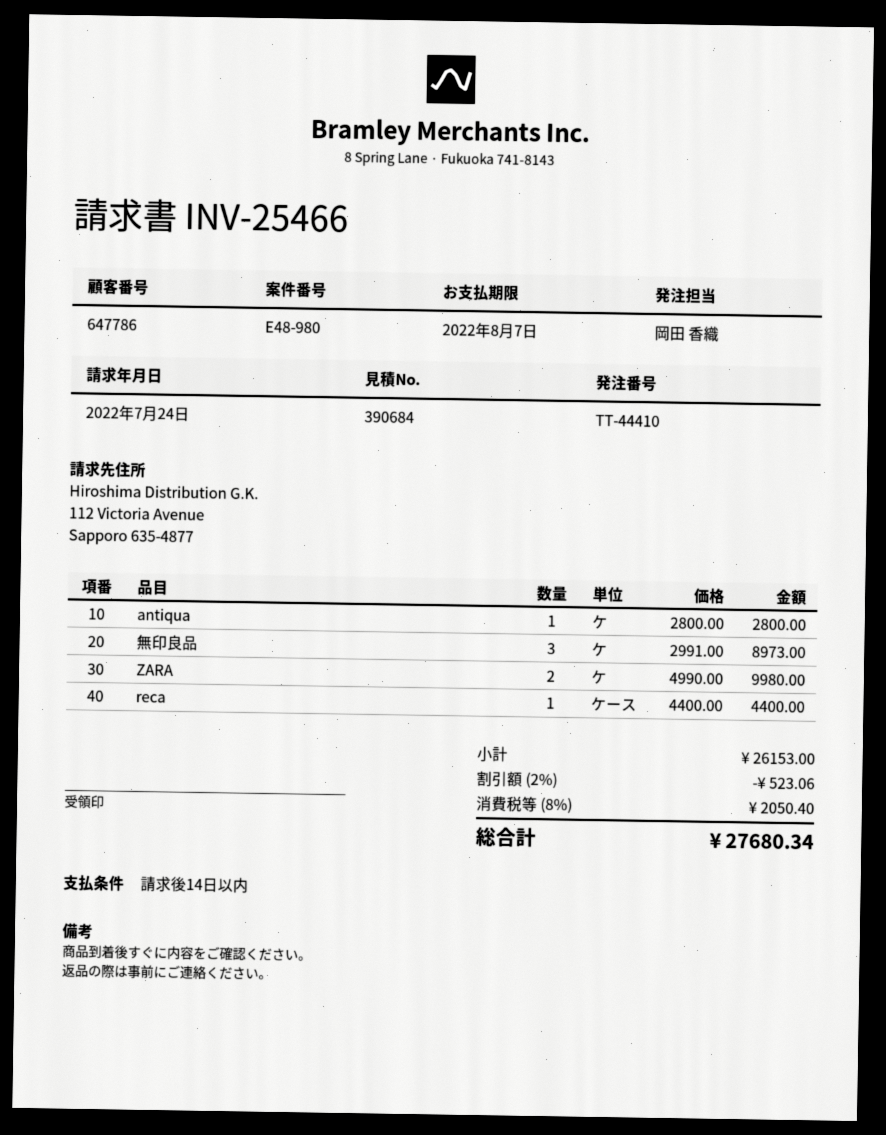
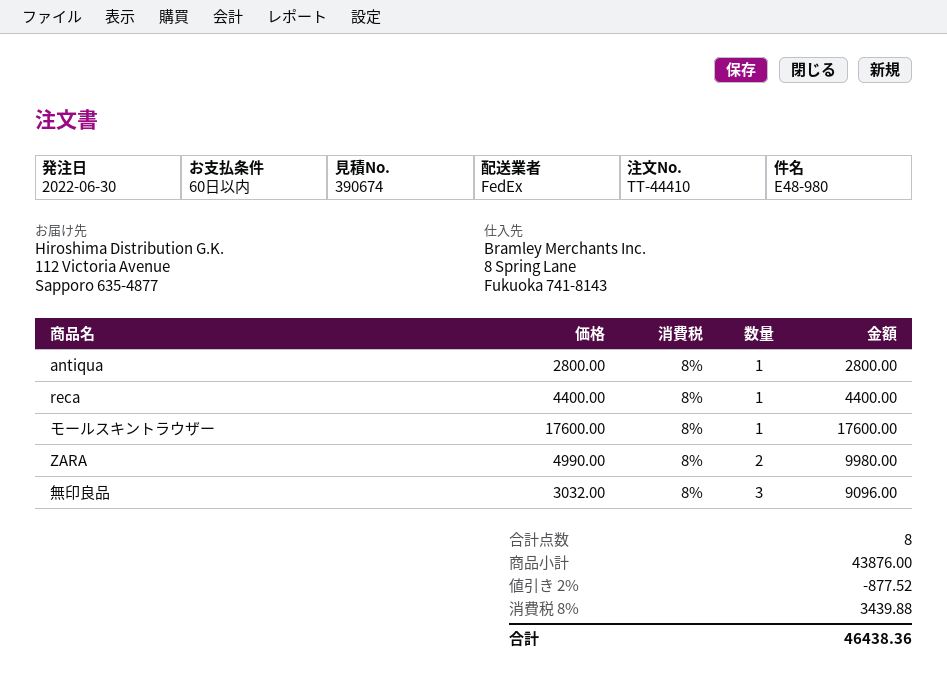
quote number: 390684 -> 390674
payment terms: 14 days -> 60 days
無印良品: 3 x 2991.00 = 8973.00 -> 3 x 3032.00 = 9096.00
モールスキントラウザー: none -> 1 x 17600.00 = 17600.00
subtotal: 26153.00 -> 43876.00
discount: 2% = 523.06 -> 2% = 877.52
tax: 8% = 2050.40 -> 8% = 3439.88
total: 27680.34 -> 46438.36

